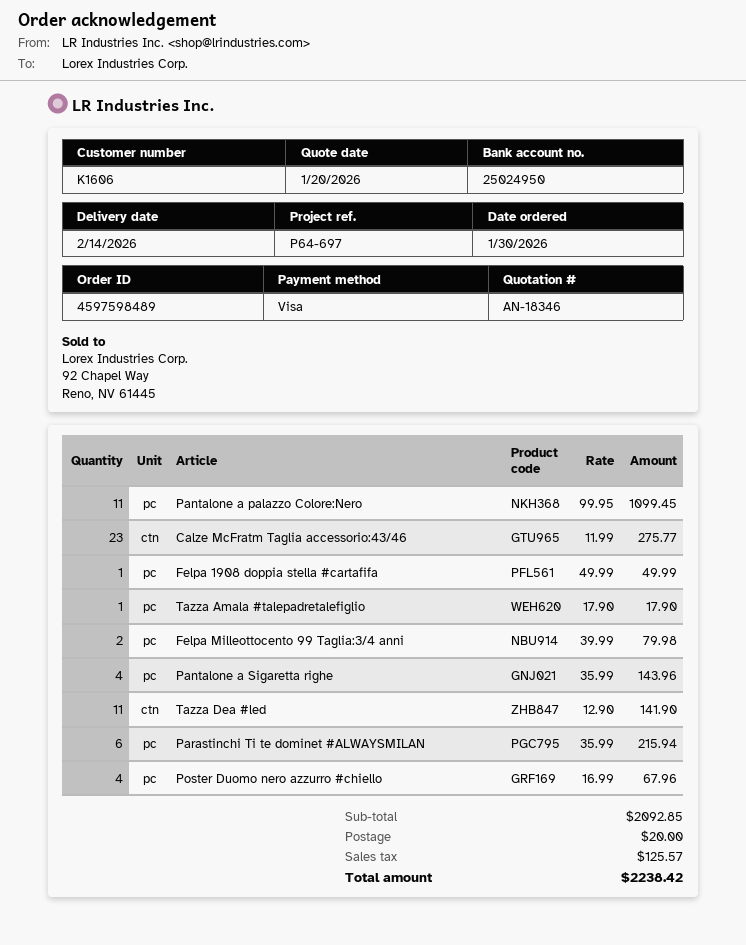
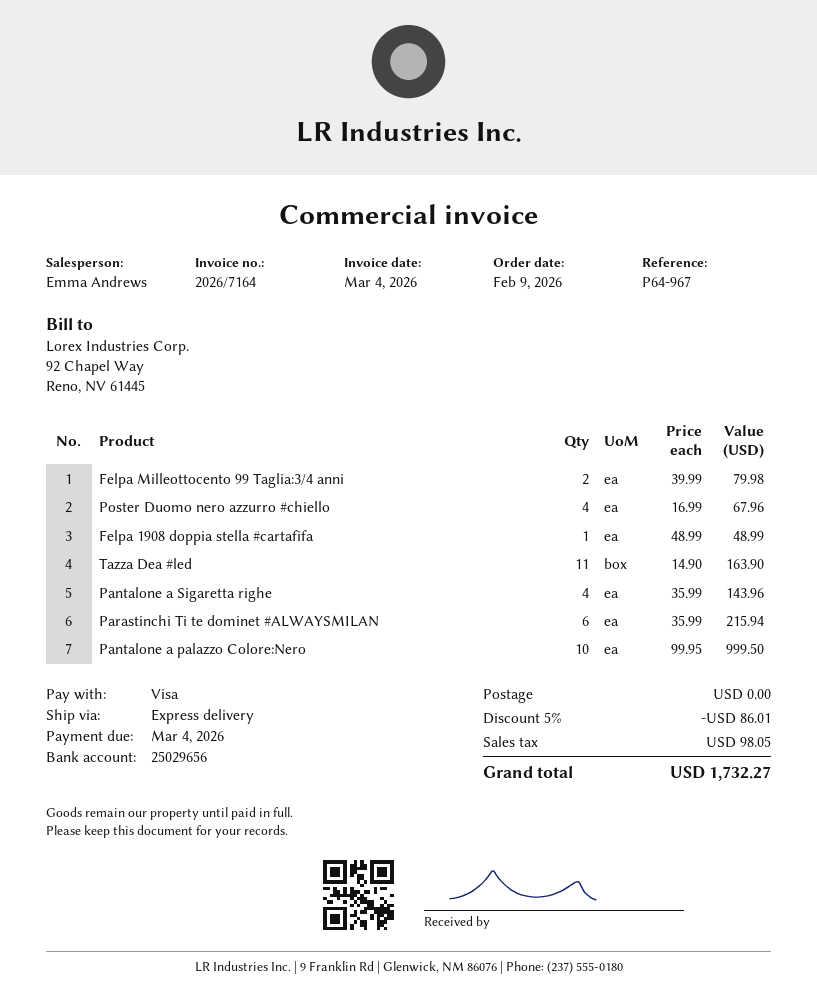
order date: 2026-01-30 -> 2026-02-09
reference: P64-697 -> P64-967
bank account: 25024950 -> 25029656
Pantalone a palazzo Colore:Nero: 11 x 99.95 = 1099.45 -> 10 x 99.95 = 999.50
Calze McFratm Taglia accessorio:43/46: 23 x 11.99 = 275.77 -> none
Felpa 1908 doppia stella #cartafifa: 1 x 49.99 = 49.99 -> 1 x 48.99 = 48.99
Tazza Amala #talepadretalefiglio: 1 x 17.90 = 17.90 -> none
Tazza Dea #led: 11 x 12.90 = 141.90 -> 11 x 14.90 = 163.90
discount: none -> 5% = 86.01
shipping: 20.00 -> 0.00
tax: 125.57 -> 98.05
total: 2238.42 -> 1732.27

